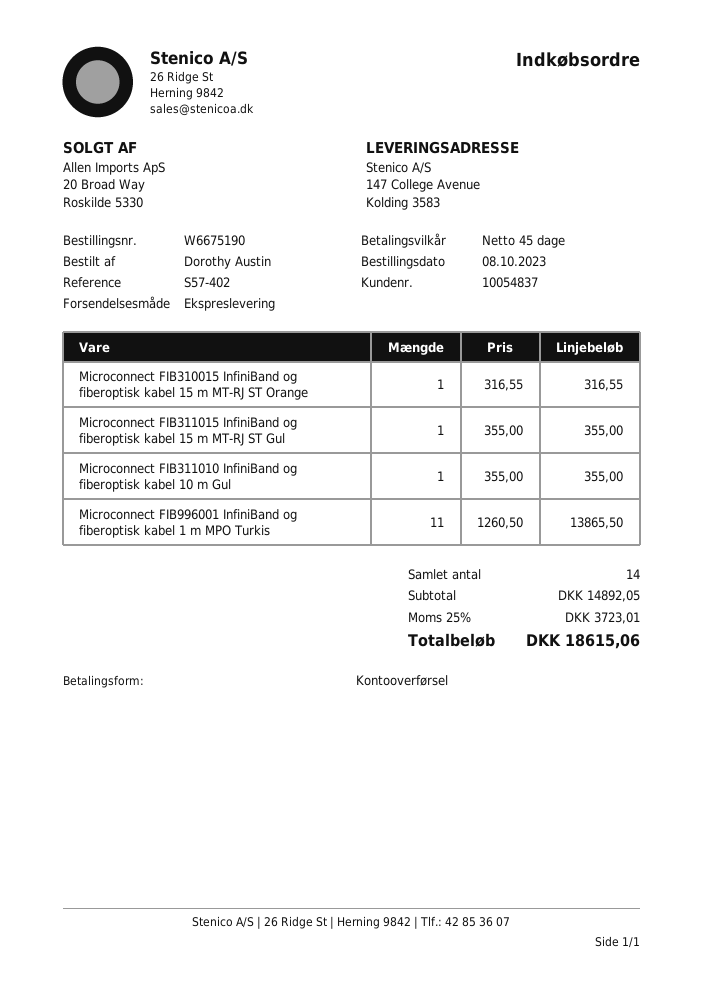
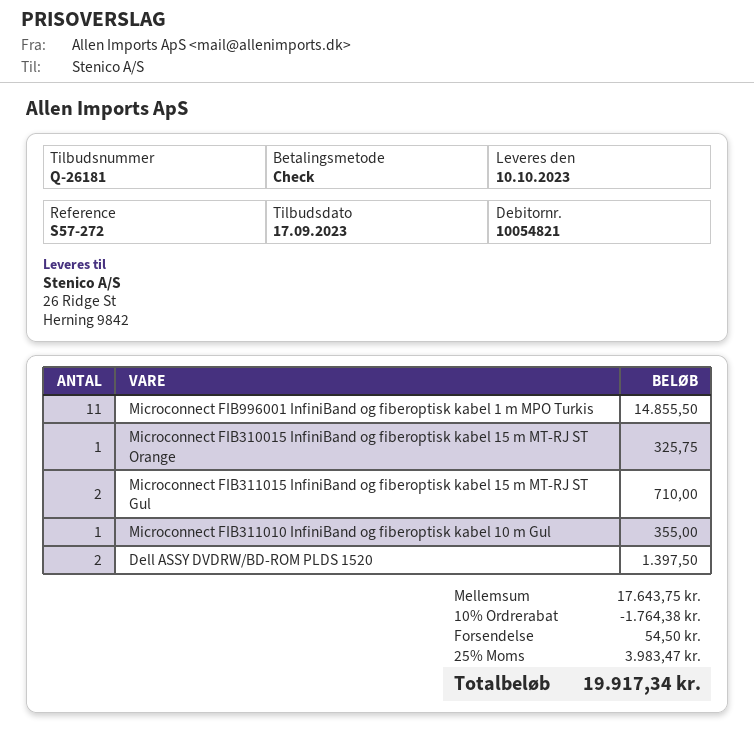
customer number: 10054837 -> 10054821
reference: S57-402 -> S57-272
payment method: bank transfer -> cheque
ship to: 147 College Avenue, Kolding 3583 -> 26 Ridge St, Herning 9842
Microconnect FIB310015 InfiniBand og fiberoptisk kabel 15 m MT-RJ ST Orange: 1 for 316.55 -> 1 for 325.75
Microconnect FIB311015 InfiniBand og fiberoptisk kabel 15 m MT-RJ ST Gul: 1 for 355.00 -> 2 for 710.00
Microconnect FIB996001 InfiniBand og fiberoptisk kabel 1 m MPO Turkis: 11 for 13865.50 -> 11 for 14855.50
Dell ASSY DVDRW/BD-ROM PLDS 1520: none -> 2 for 1397.50
subtotal: 14892.05 -> 17643.75
discount: none -> 10% = 1764.38
shipping: none -> 54.50
tax: 25% = 3723.01 -> 25% = 3983.47
total: 18615.06 -> 19917.34

